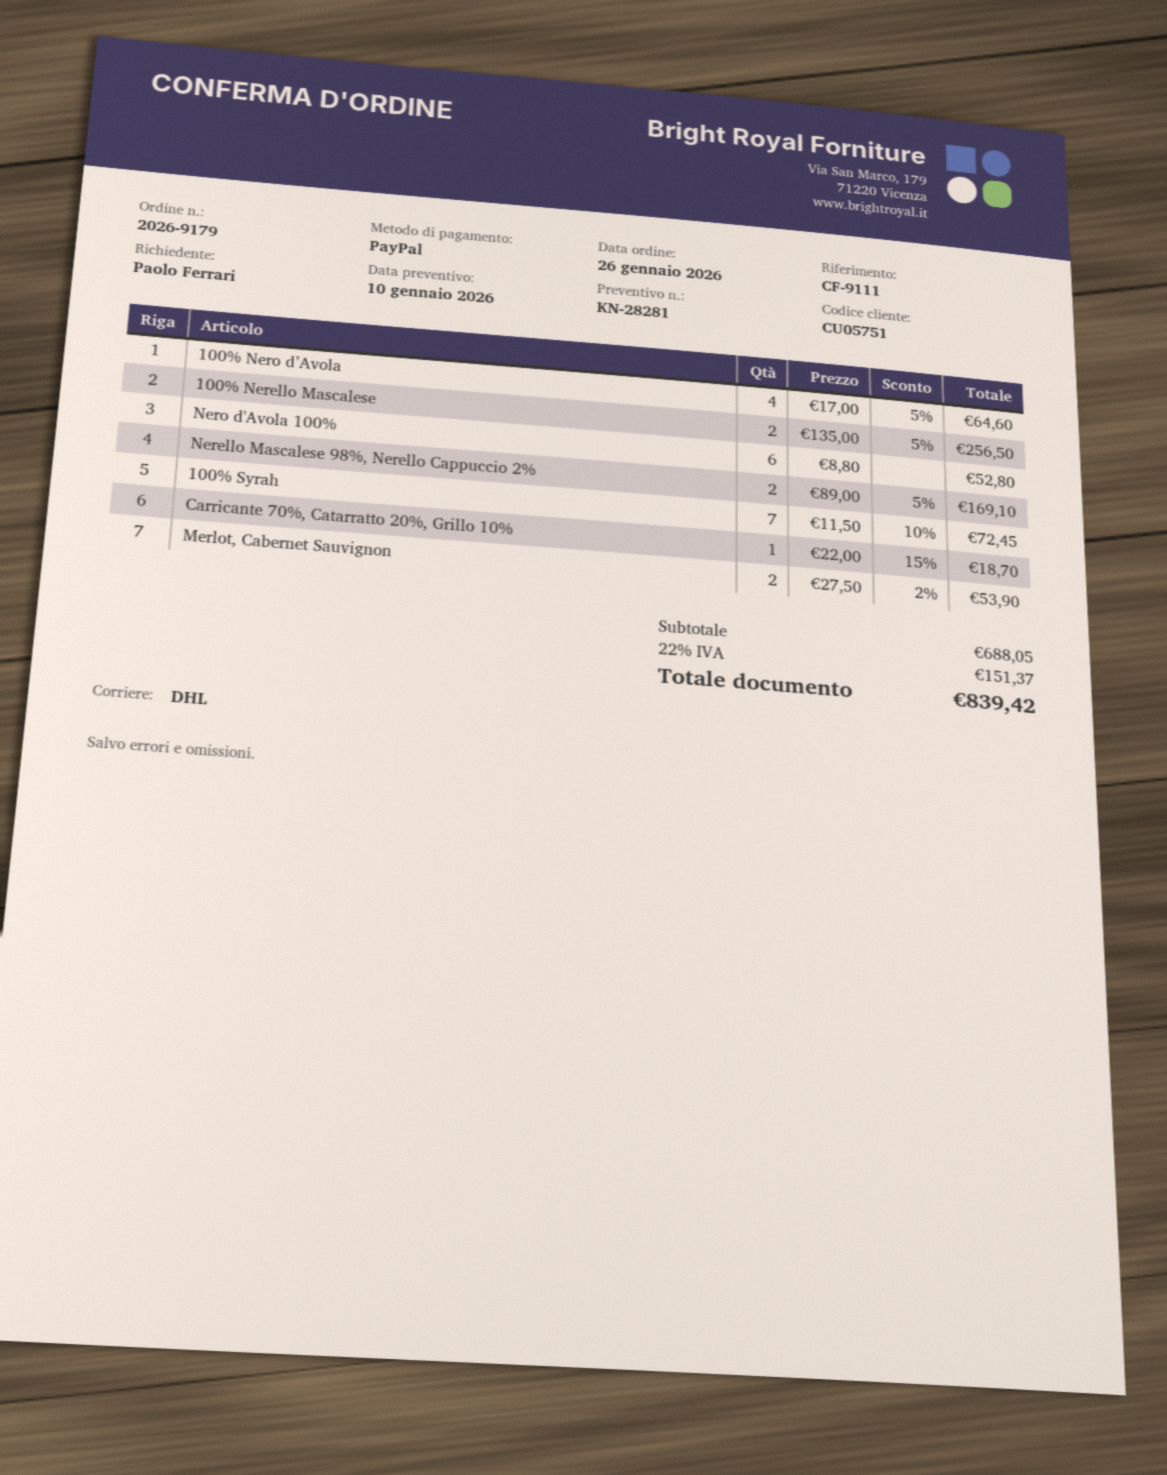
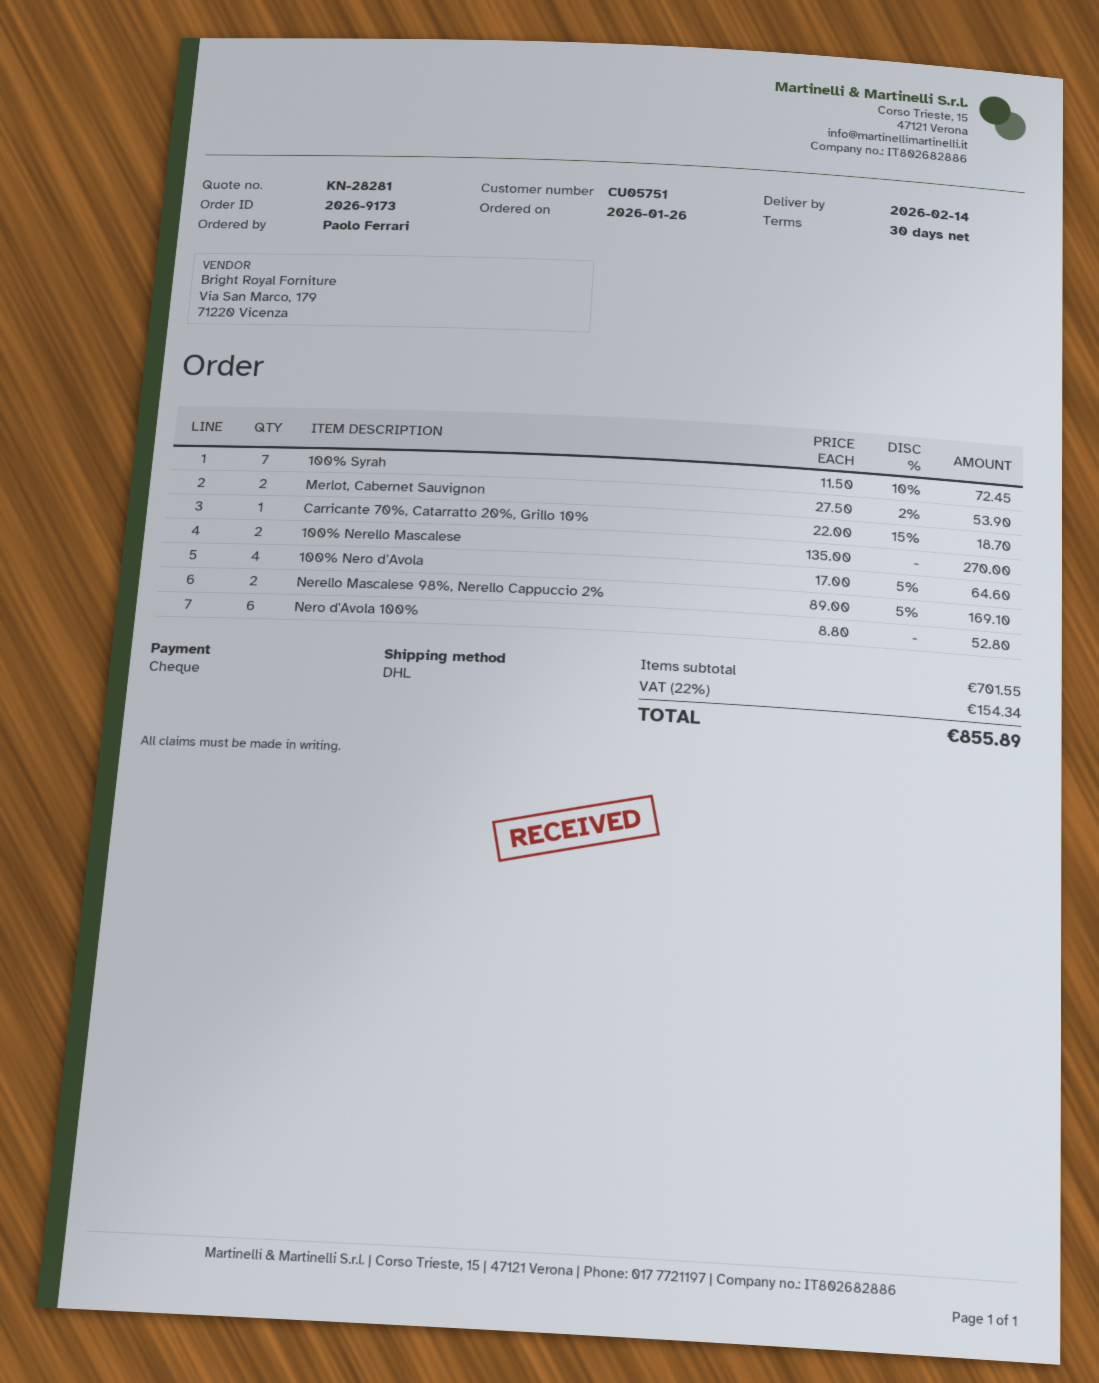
order number: 2026-9179 -> 2026-9173
payment method: PayPal -> cheque
100% Nerello Mascalese: 2 x 135.00 - 5% = 256.50 -> 2 x 135.00 = 270.00
subtotal: 688.05 -> 701.55
tax: 22% = 151.37 -> 22% = 154.34
total: 839.42 -> 855.89

